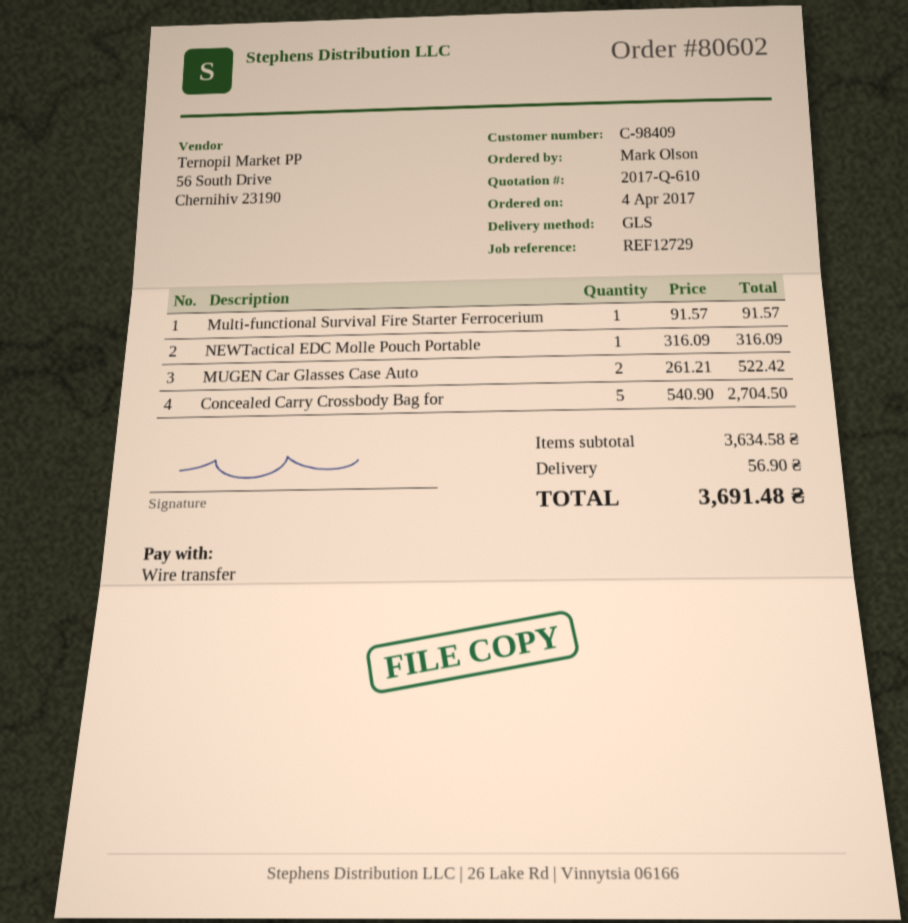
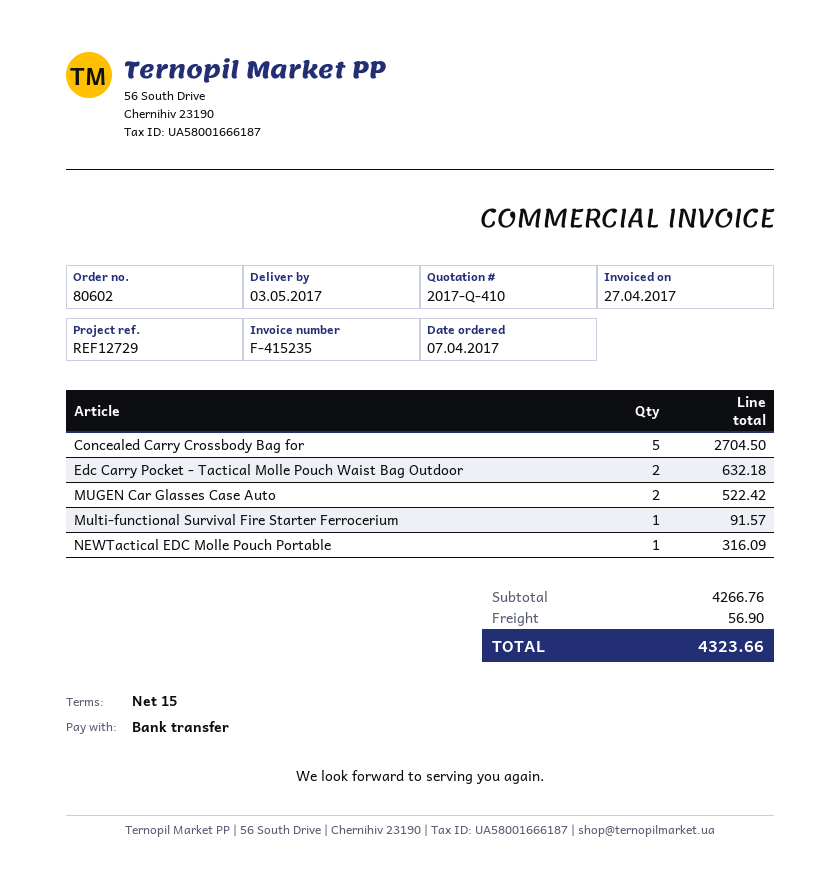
quote number: 2017-Q-610 -> 2017-Q-410
order date: 2017-04-04 -> 2017-04-07
Edc Carry Pocket - Tactical Molle Pouch Waist Bag Outdoor: none -> 2 for 632.18
subtotal: 3634.58 -> 4266.76
total: 3691.48 -> 4323.66

